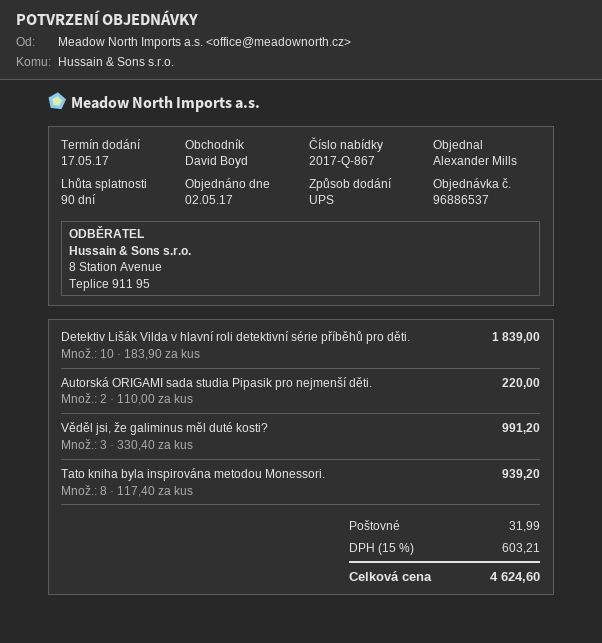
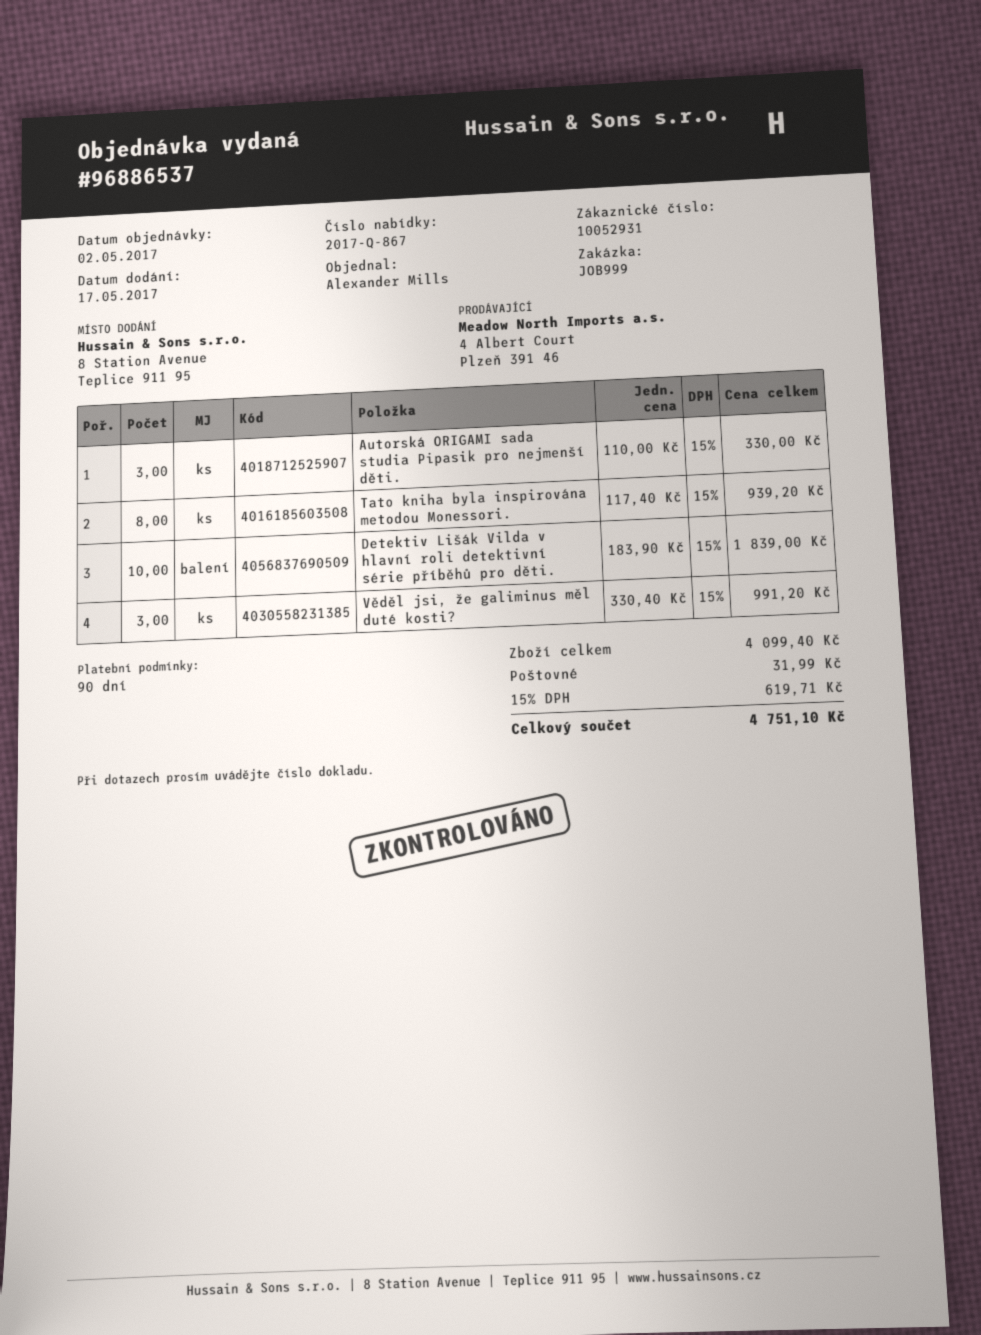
Autorská ORIGAMI sada studia Pipasik pro nejmenší děti.: 2 x 110.00 = 220.00 -> 3 x 110.00 = 330.00
tax: 15% = 603.21 -> 15% = 619.71
total: 4624.60 -> 4751.10

